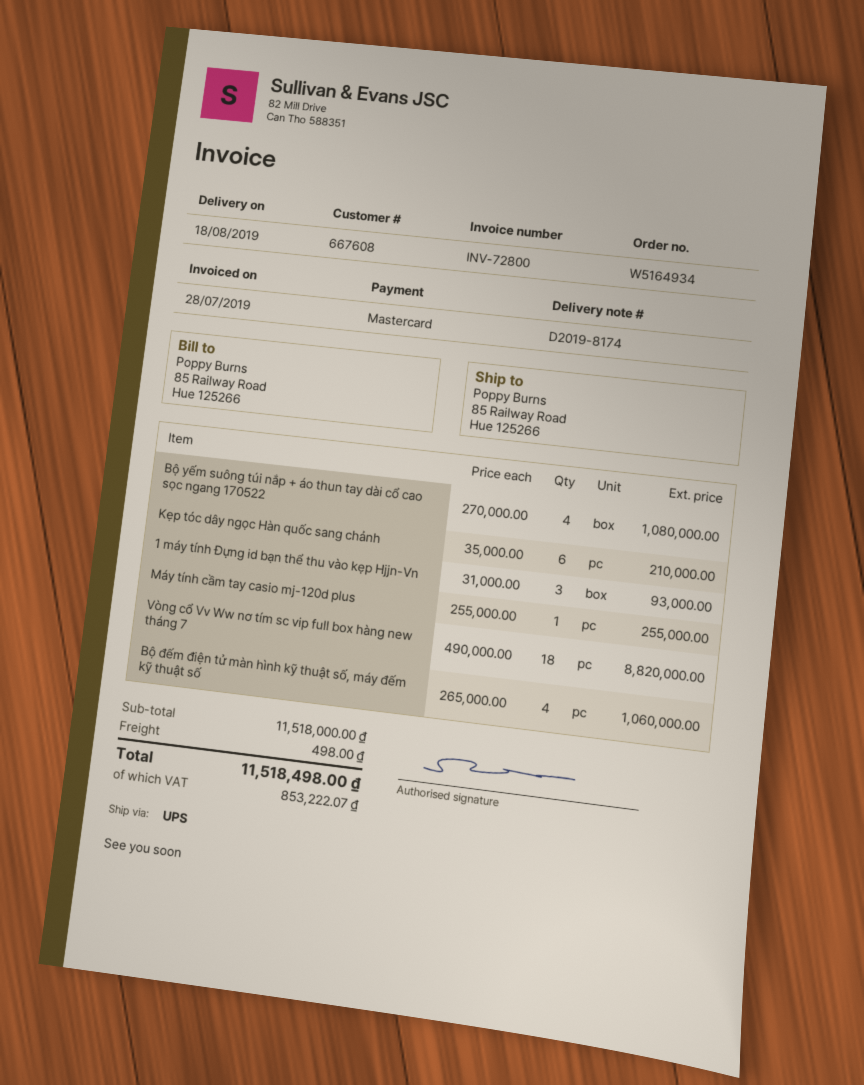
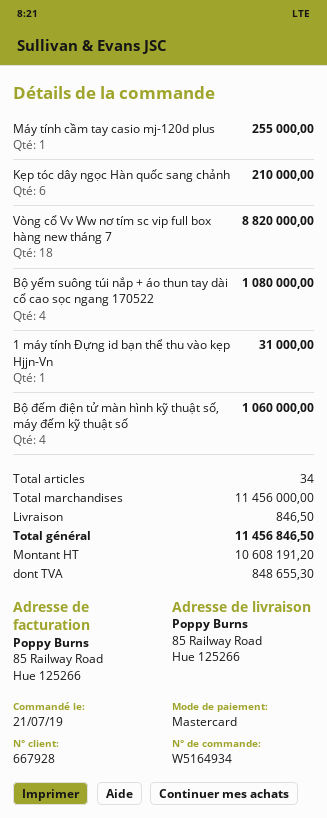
customer number: 667608 -> 667928
1 máy tính Đựng id bạn thể thu vào kẹp Hjjn-Vn: 3 for 93000.00 -> 1 for 31000.00
subtotal: 11518000.00 -> 11456000.00
shipping: 498.00 -> 846.50
tax: 853222.07 -> 848655.30
total: 11518498.00 -> 11456846.50

